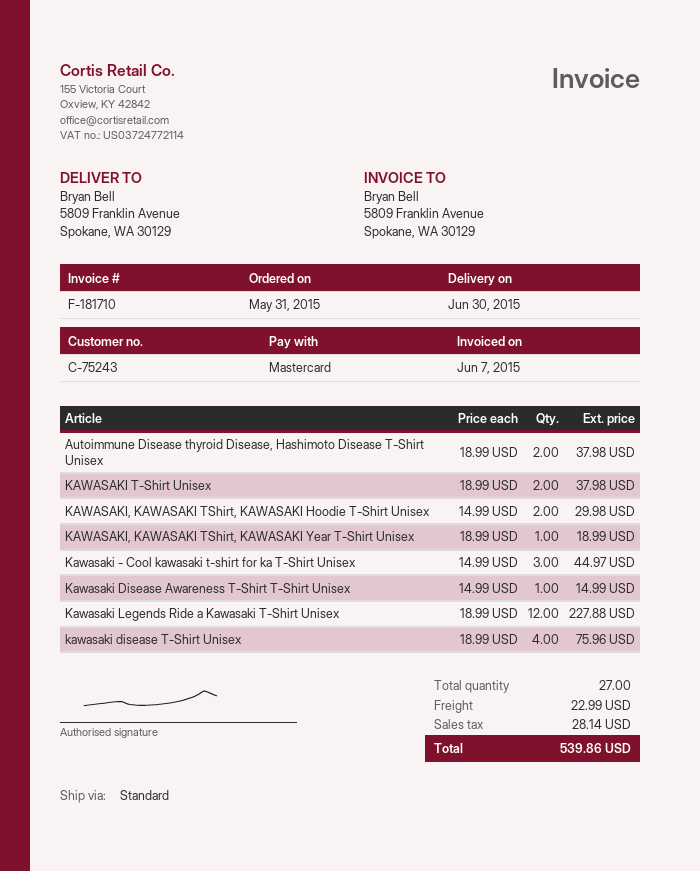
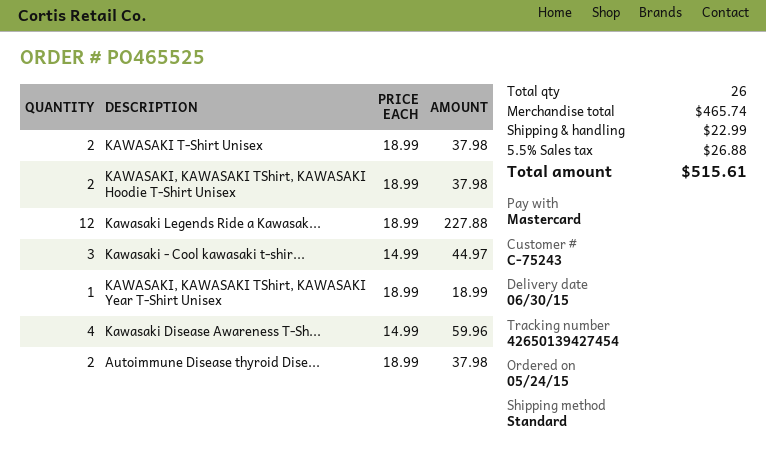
order date: 2015-05-31 -> 2015-05-24
KAWASAKI, KAWASAKI TShirt, KAWASAKI Hoodie T-Shirt Unisex: 2 x 14.99 = 29.98 -> 2 x 18.99 = 37.98
Kawasaki Disease Awareness T-Shirt T-Shirt Unisex: 1 x 14.99 = 14.99 -> 4 x 14.99 = 59.96
kawasaki disease T-Shirt Unisex: 4 x 18.99 = 75.96 -> none
total quantity: 27 -> 26
tax: 28.14 -> 26.88
total: 539.86 -> 515.61

